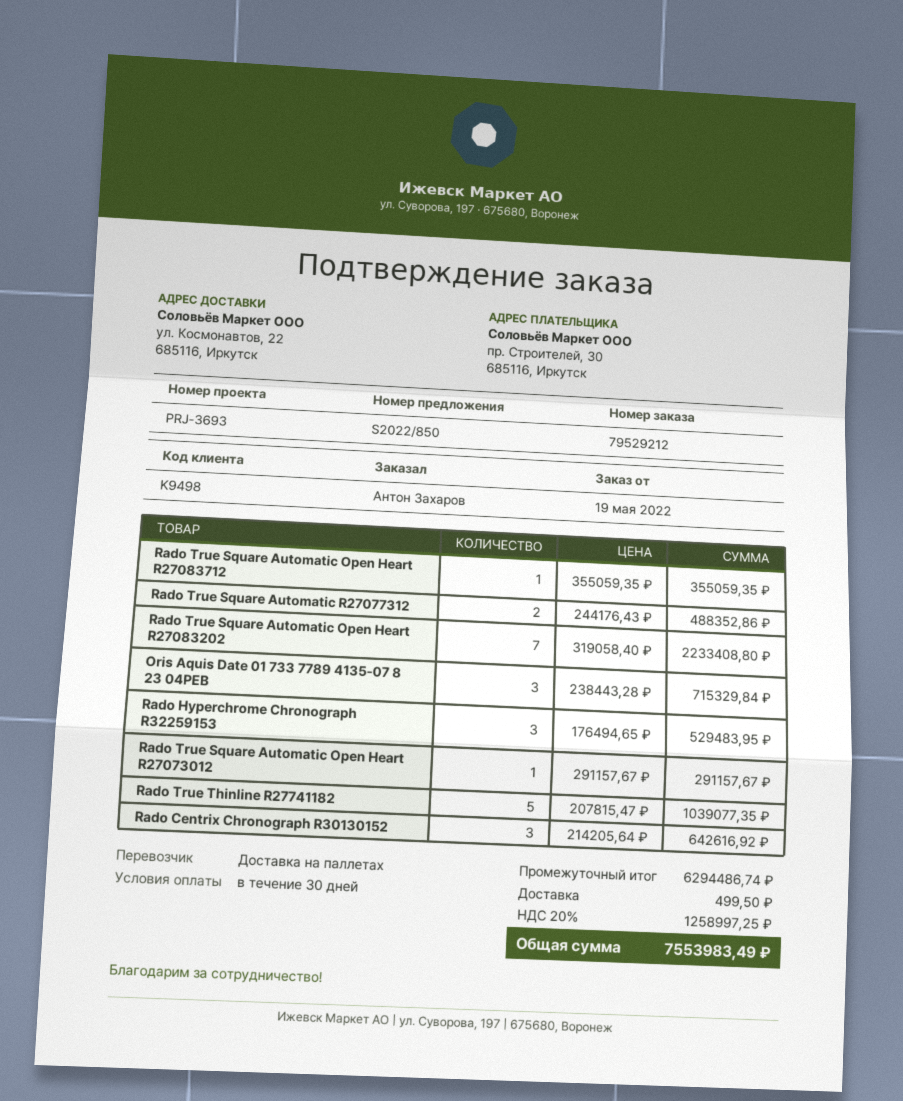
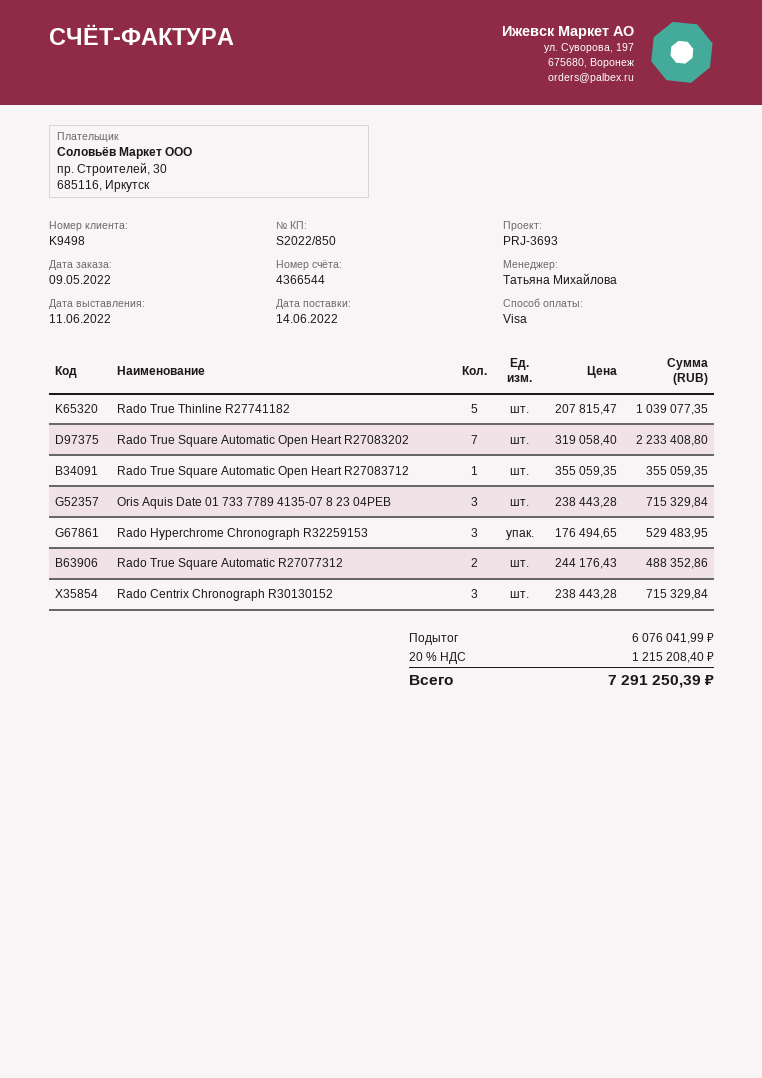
order date: 2022-05-19 -> 2022-05-09
Rado True Square Automatic Open Heart R27073012: 1 x 291157.67 = 291157.67 -> none
Rado Centrix Chronograph R30130152: 3 x 214205.64 = 642616.92 -> 3 x 238443.28 = 715329.84
subtotal: 6294486.74 -> 6076041.99
shipping: 499.50 -> none
tax: 20% = 1258997.25 -> 20% = 1215208.40
total: 7553983.49 -> 7291250.39

